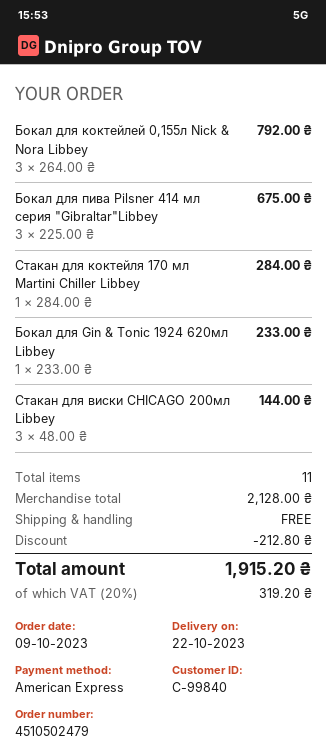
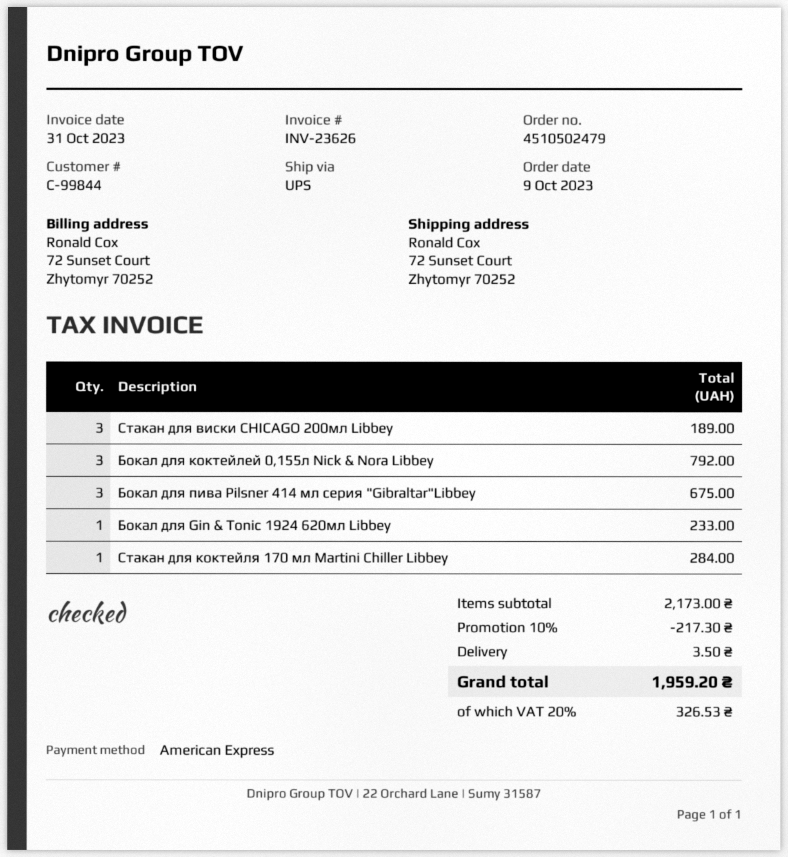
customer number: C-99840 -> C-99844
Стакан для виски CHICAGO 200мл Libbey: 3 for 144.00 -> 3 for 189.00
subtotal: 2128.00 -> 2173.00
discount: 212.80 -> 217.30
shipping: 0.00 -> 3.50
tax: 20% = 319.20 -> 20% = 326.53
total: 1915.20 -> 1959.20

